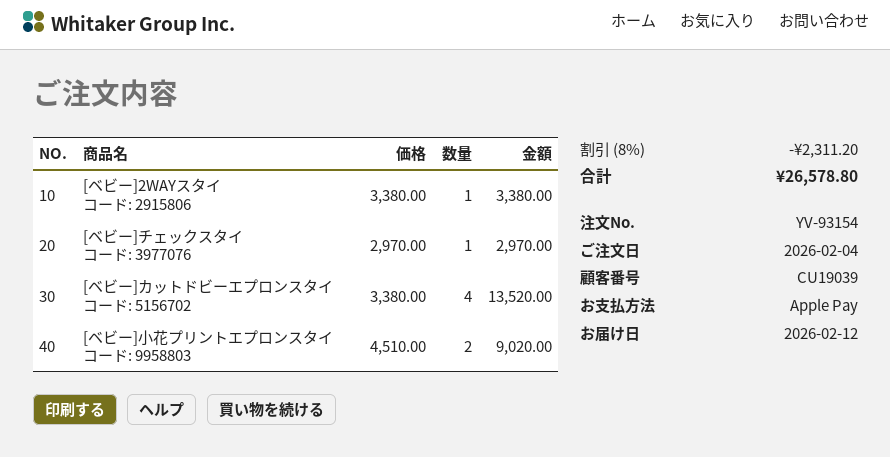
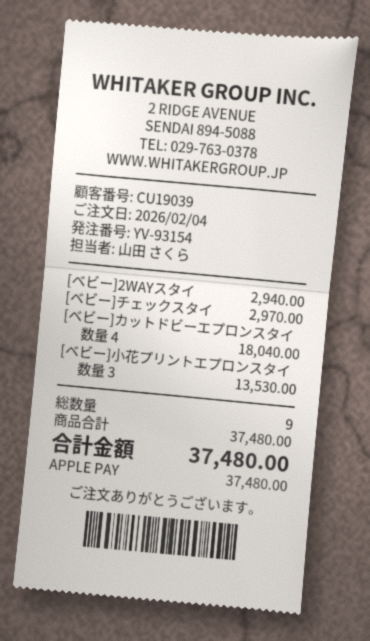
[ベビー]2WAYスタイ: 1 for 3380.00 -> 1 for 2940.00
[ベビー]カットドビーエプロンスタイ: 4 for 13520.00 -> 4 for 18040.00
[ベビー]小花プリントエプロンスタイ: 2 for 9020.00 -> 3 for 13530.00
discount: 8% = 2311.20 -> none
total: 26578.80 -> 37480.00

